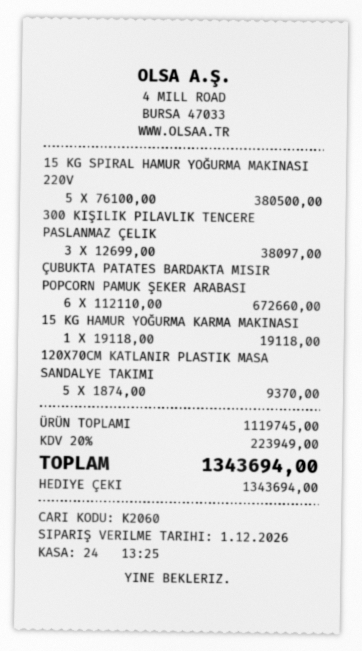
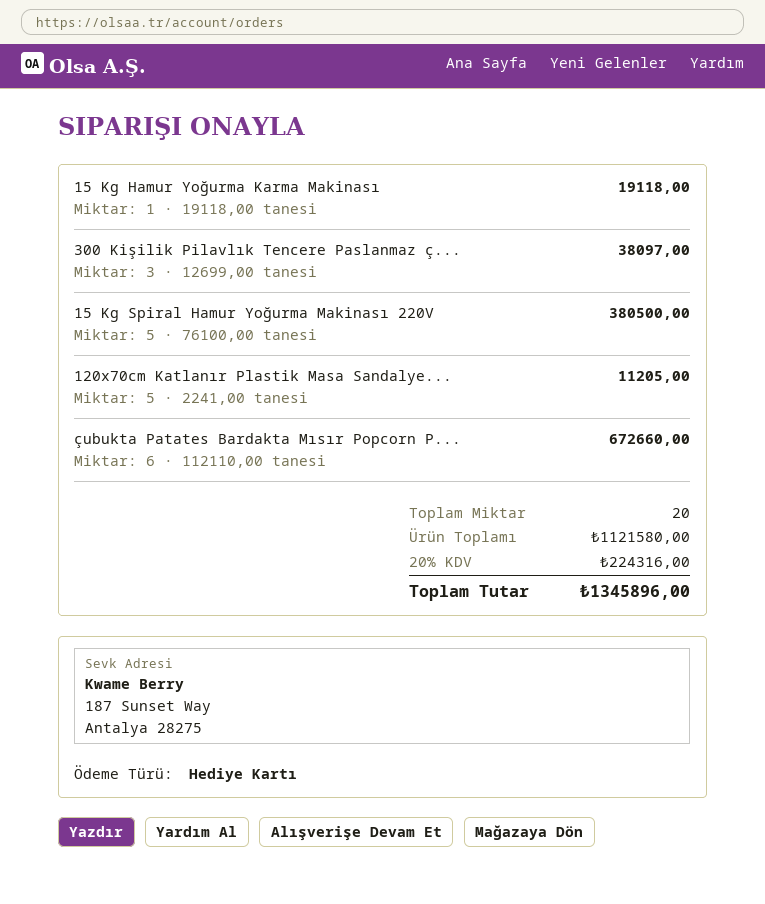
120X70CM KATLANIR PLASTIK MASA SANDALYE TAKIMI: 5 x 1874.00 = 9370.00 -> 5 x 2241.00 = 11205.00
subtotal: 1119745.00 -> 1121580.00
tax: 20% = 223949.00 -> 20% = 224316.00
total: 1343694.00 -> 1345896.00

